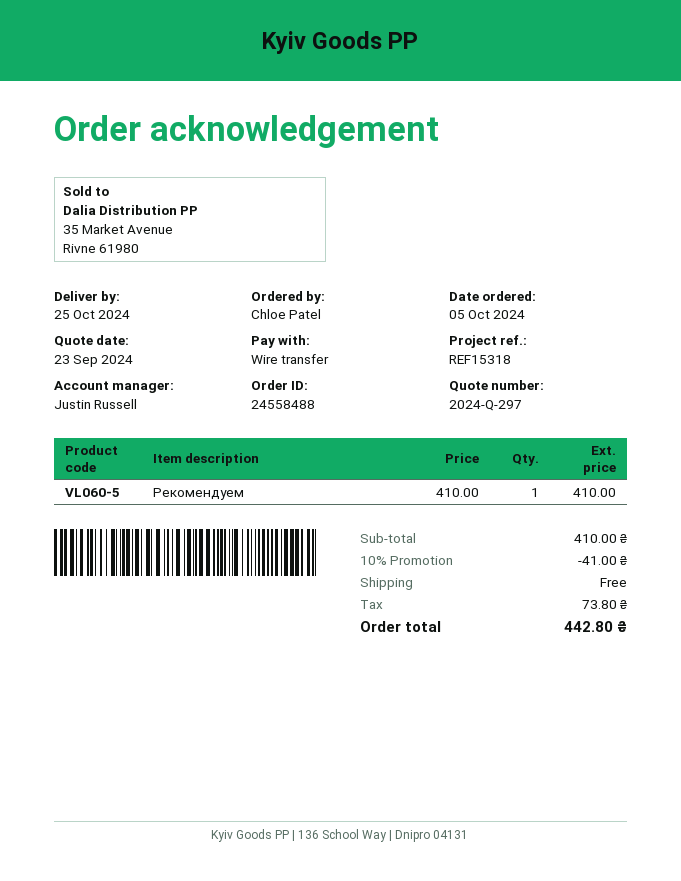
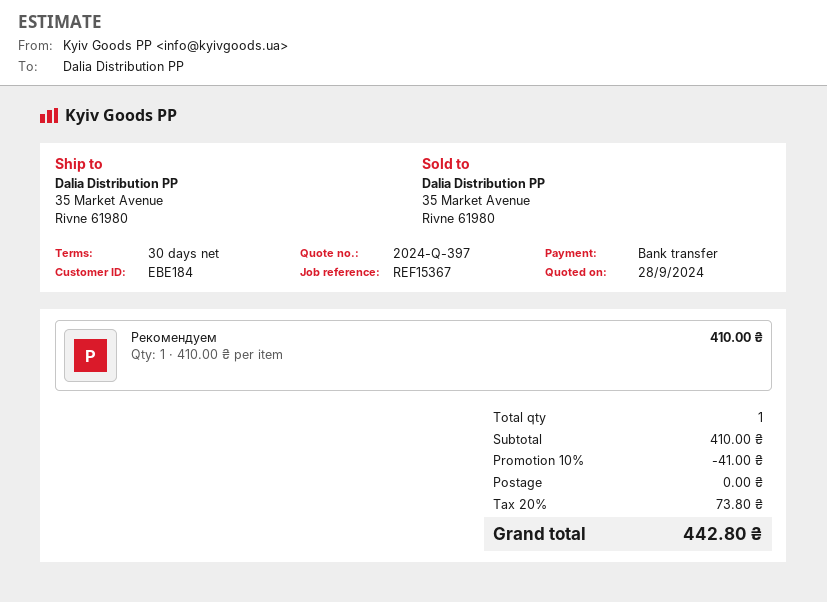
quote number: 2024-Q-297 -> 2024-Q-397
quote date: 2024-09-23 -> 2024-09-28
reference: REF15318 -> REF15367

